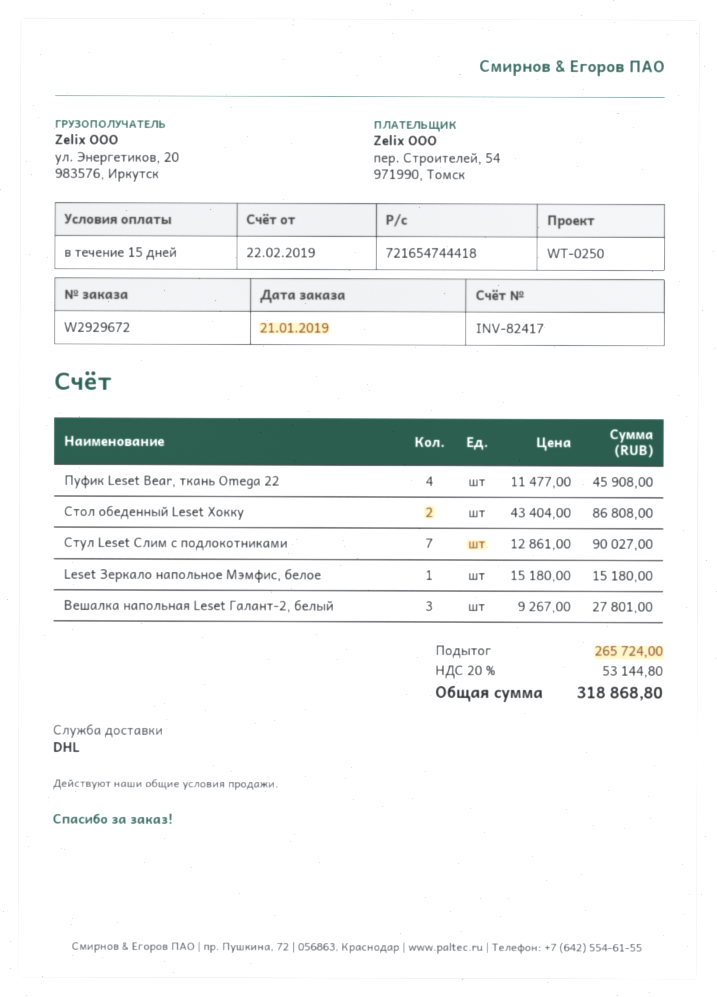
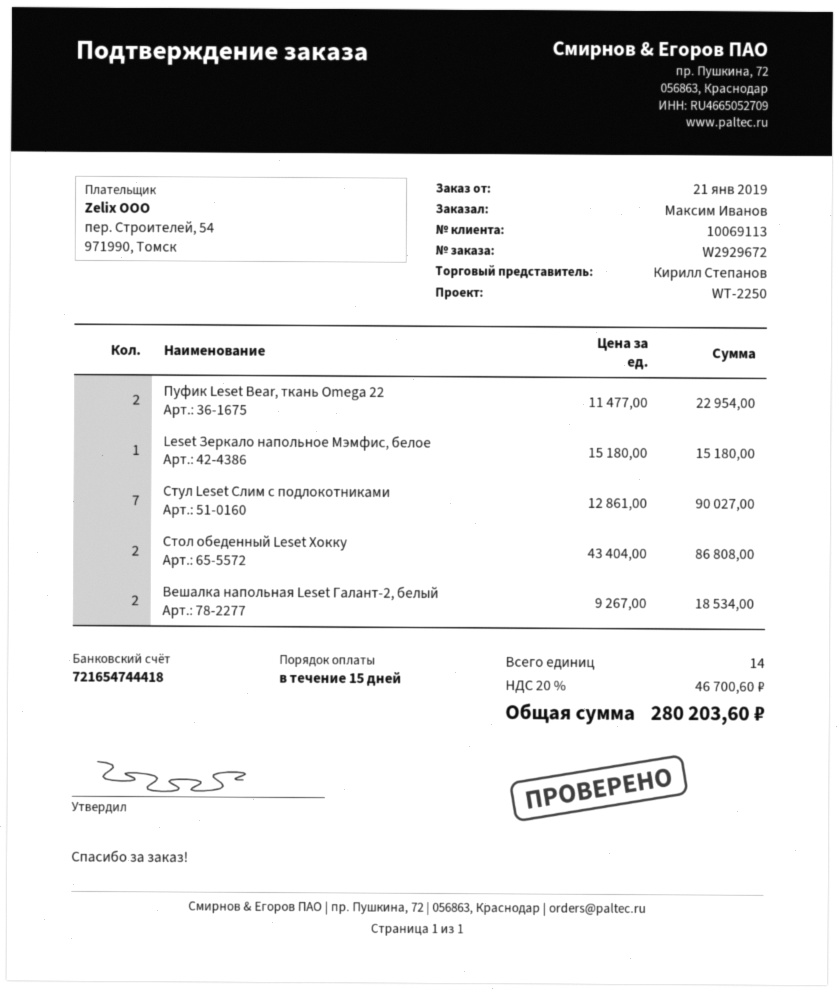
reference: WT-0250 -> WT-2250
Пуфик Leset Bear, ткань Omega 22: 4 x 11477.00 = 45908.00 -> 2 x 11477.00 = 22954.00
Вешалка напольная Leset Галант-2, белый: 3 x 9267.00 = 27801.00 -> 2 x 9267.00 = 18534.00
tax: 20% = 53144.80 -> 20% = 46700.60
total: 318868.80 -> 280203.60

